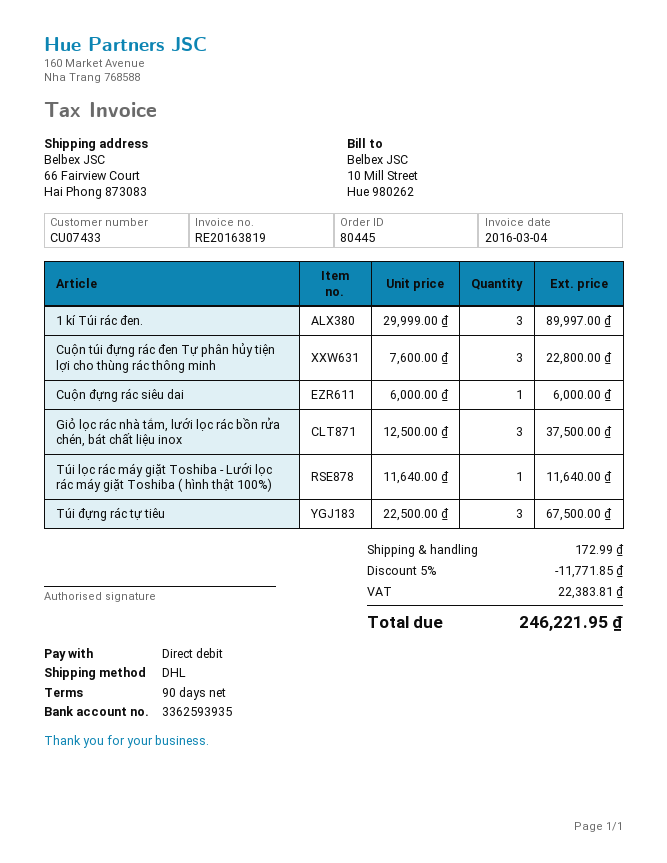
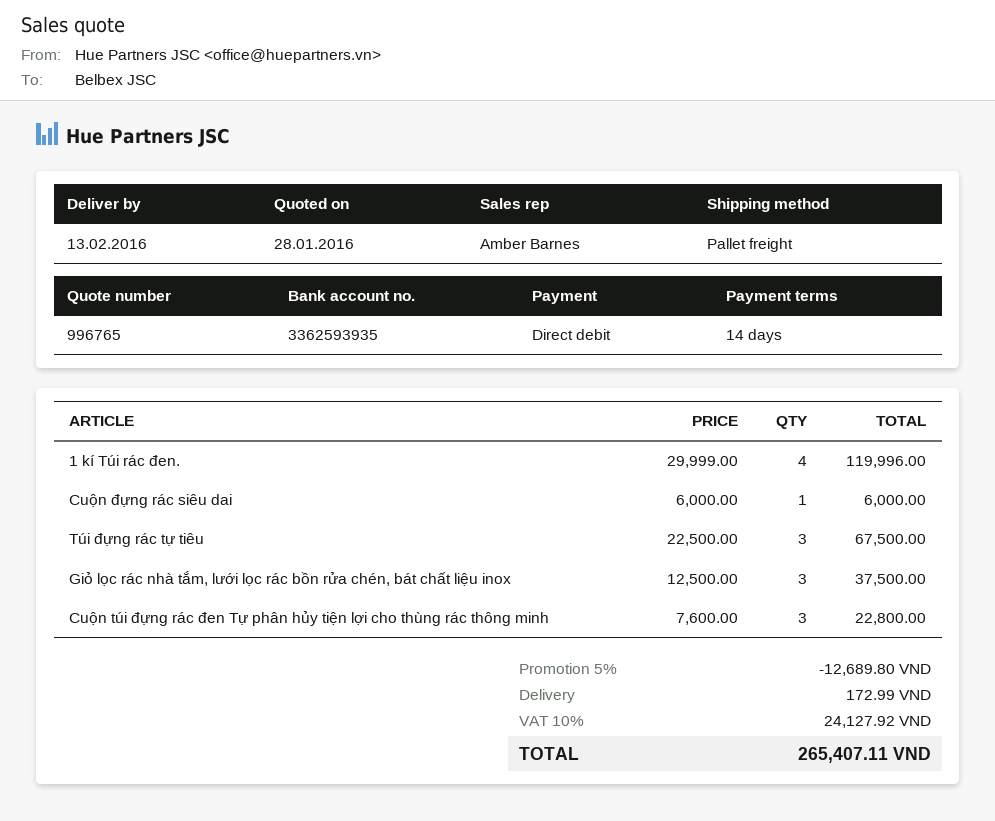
payment terms: 90 days -> 14 days
shipping method: DHL -> pallet freight
1 kí Túi rác đen.: 3 x 29999.00 = 89997.00 -> 4 x 29999.00 = 119996.00
Túi lọc rác máy giặt Toshiba - Lưới lọc rác máy giặt Toshiba ( hình thật 100%): 1 x 11640.00 = 11640.00 -> none
discount: 5% = 11771.85 -> 5% = 12689.80
tax: 22383.81 -> 24127.92
total: 246221.95 -> 265407.11

